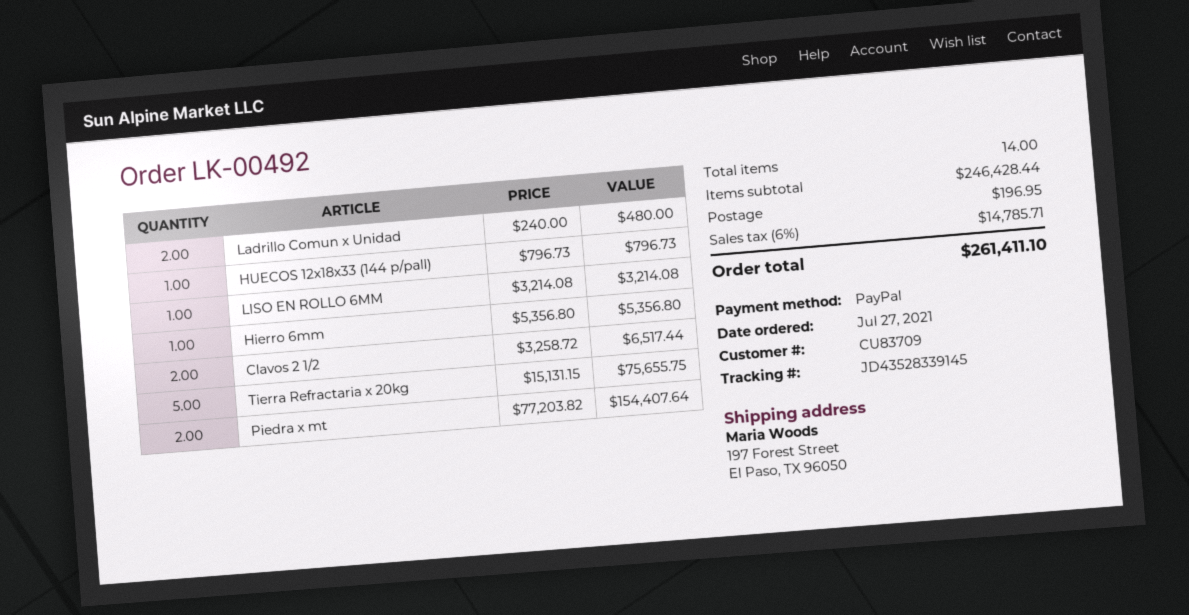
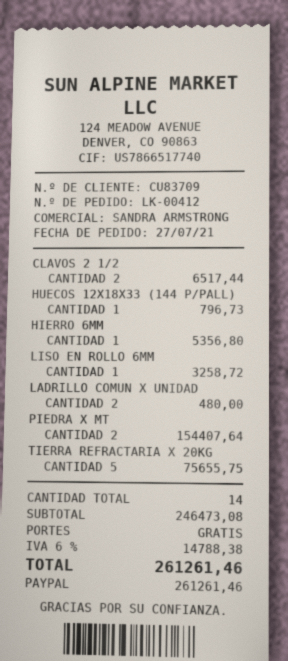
order number: LK-00492 -> LK-00412
LISO EN ROLLO 6MM: 1 for 3214.08 -> 1 for 3258.72
subtotal: 246428.44 -> 246473.08
shipping: 196.95 -> 0.00
tax: 6% = 14785.71 -> 6% = 14788.38
total: 261411.10 -> 261261.46

